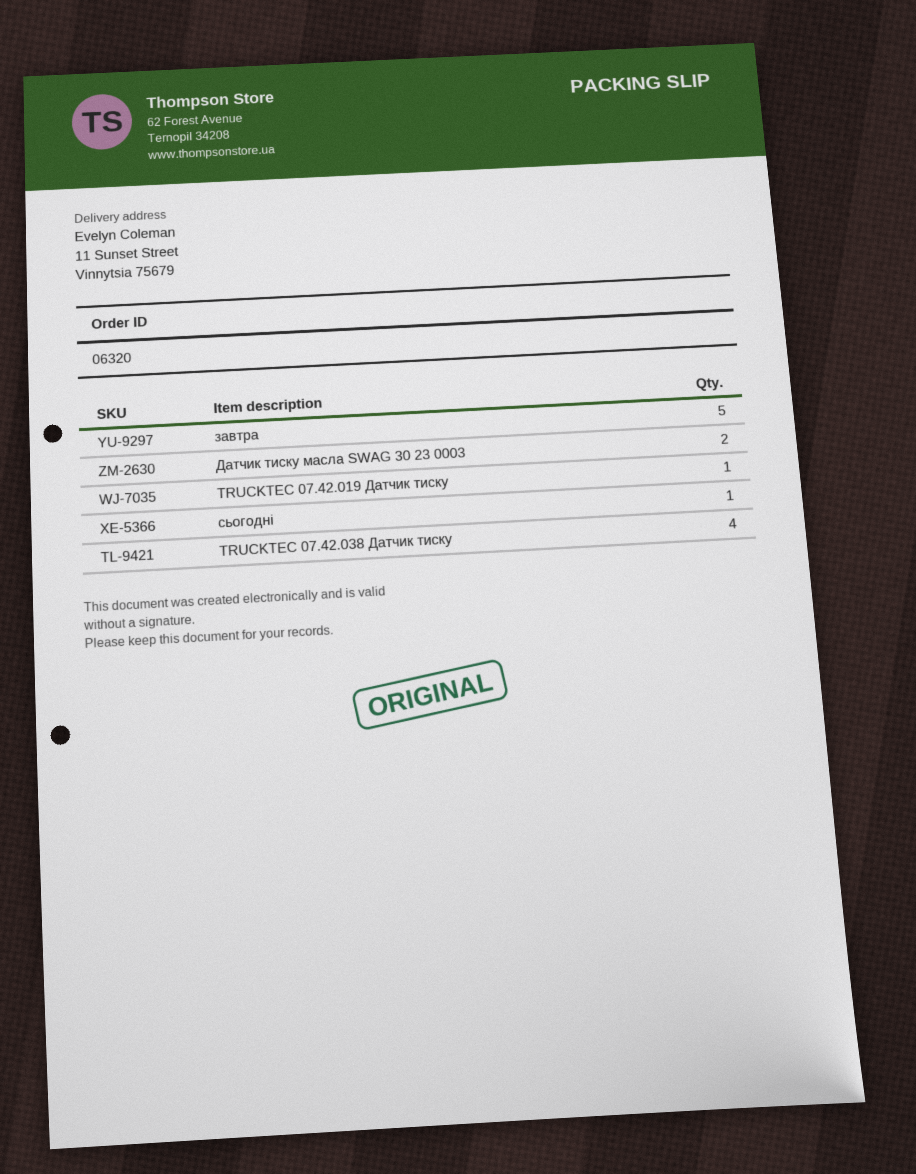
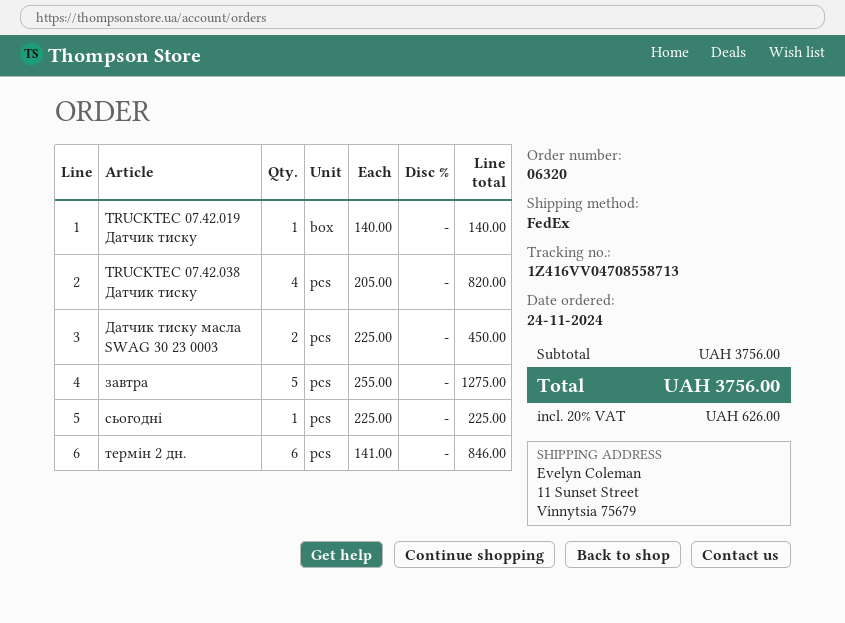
термін 2 дн.: none -> 6

